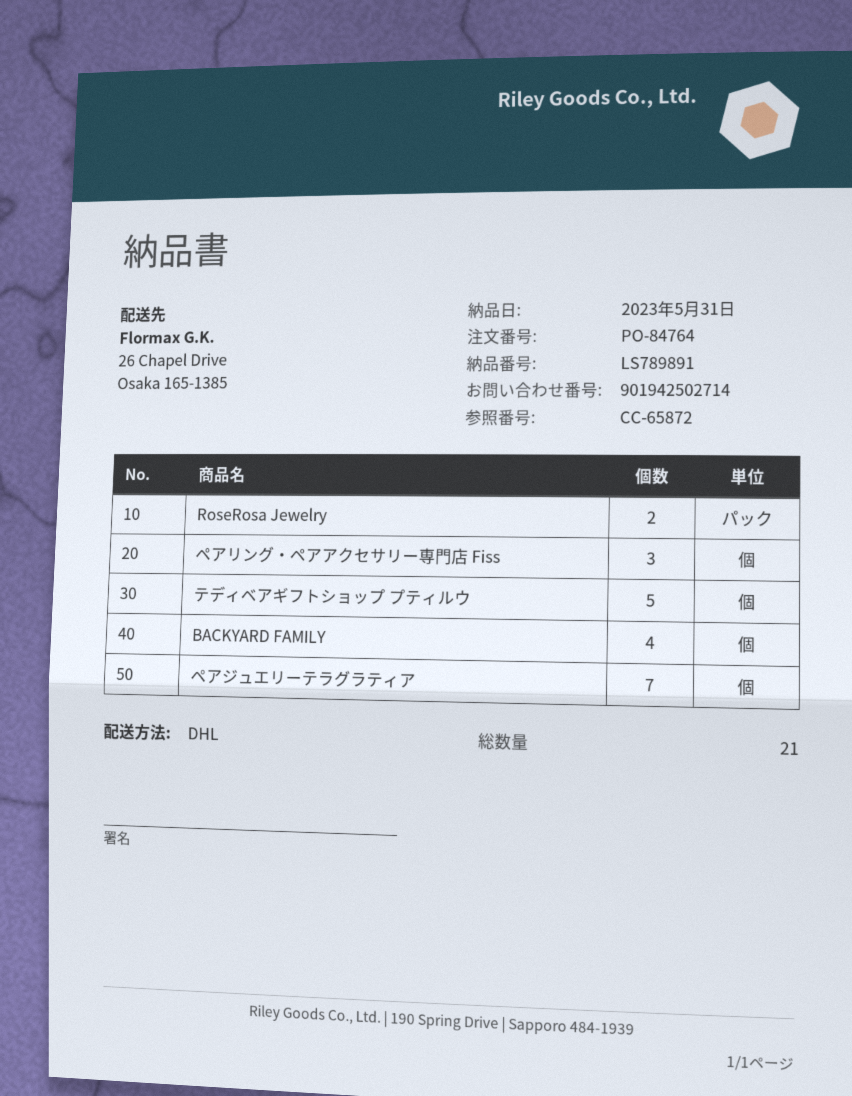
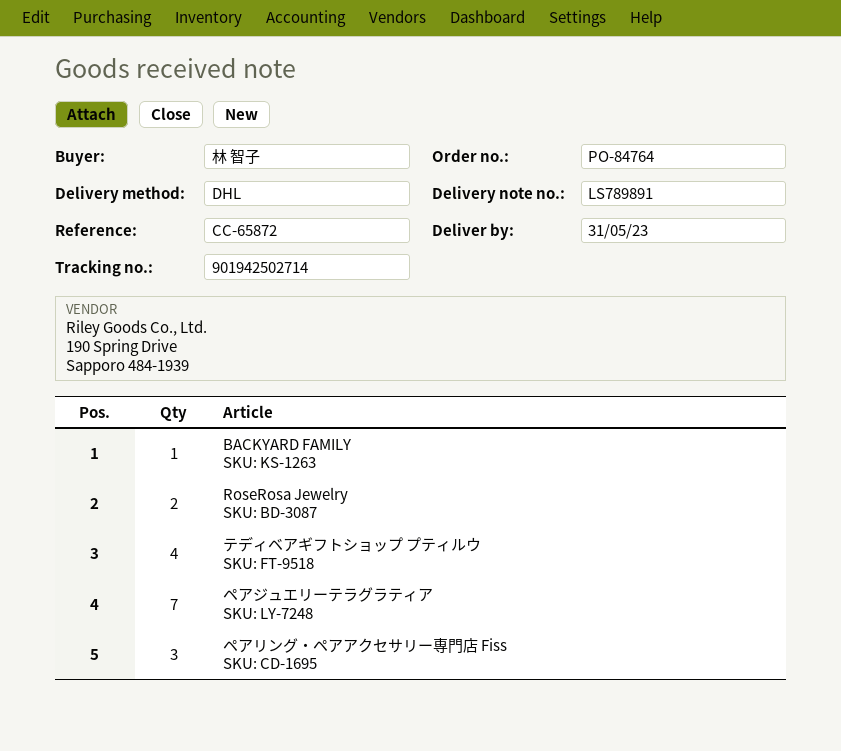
テディベアギフトショップ プティルウ: 5 -> 4
BACKYARD FAMILY: 4 -> 1

